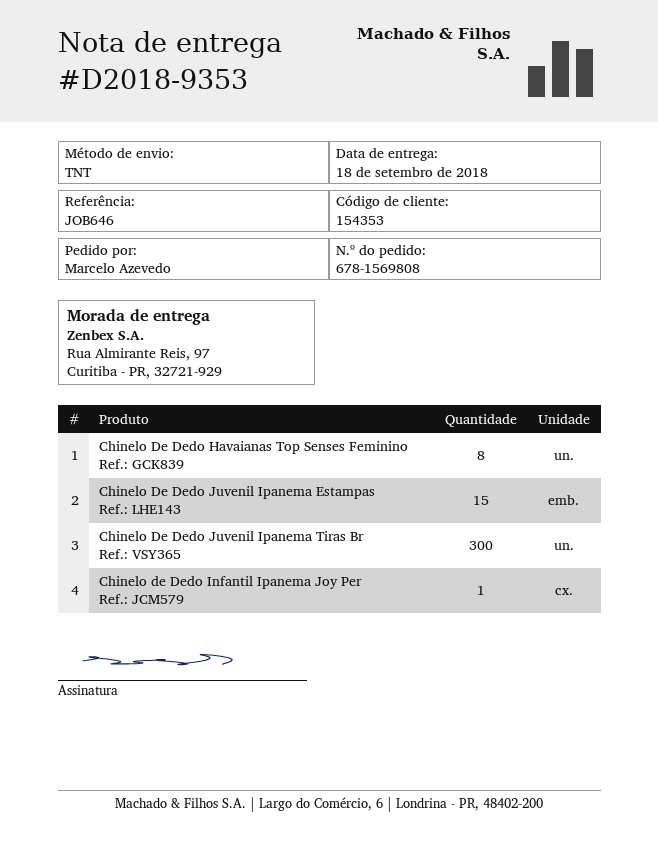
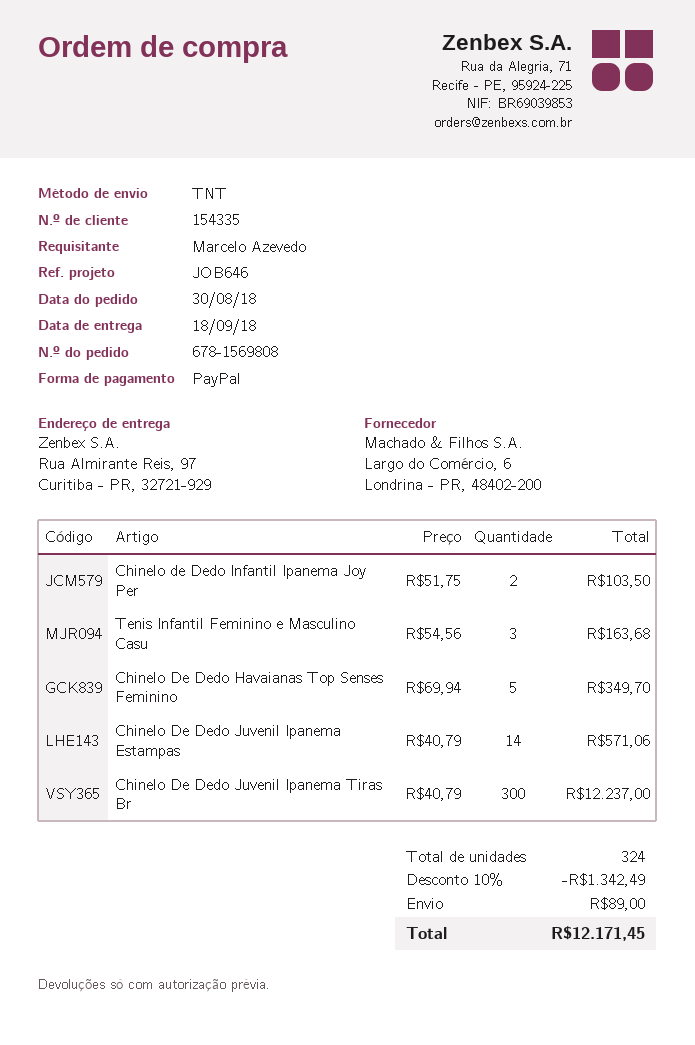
customer number: 154353 -> 154335
Chinelo De Dedo Havaianas Top Senses Feminino: 8 -> 5
Chinelo De Dedo Juvenil Ipanema Estampas: 15 -> 14
Chinelo de Dedo Infantil Ipanema Joy Per: 1 -> 2
Tenis Infantil Feminino e Masculino Casu: none -> 3

